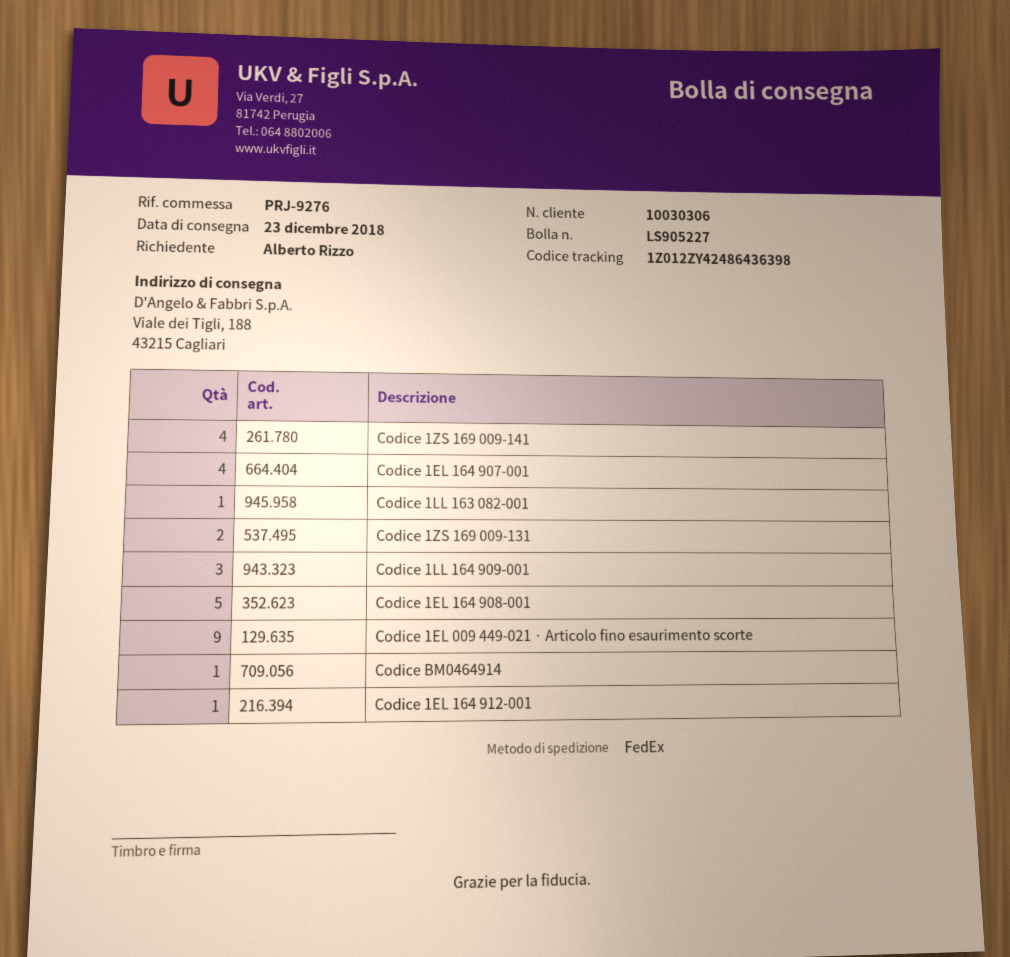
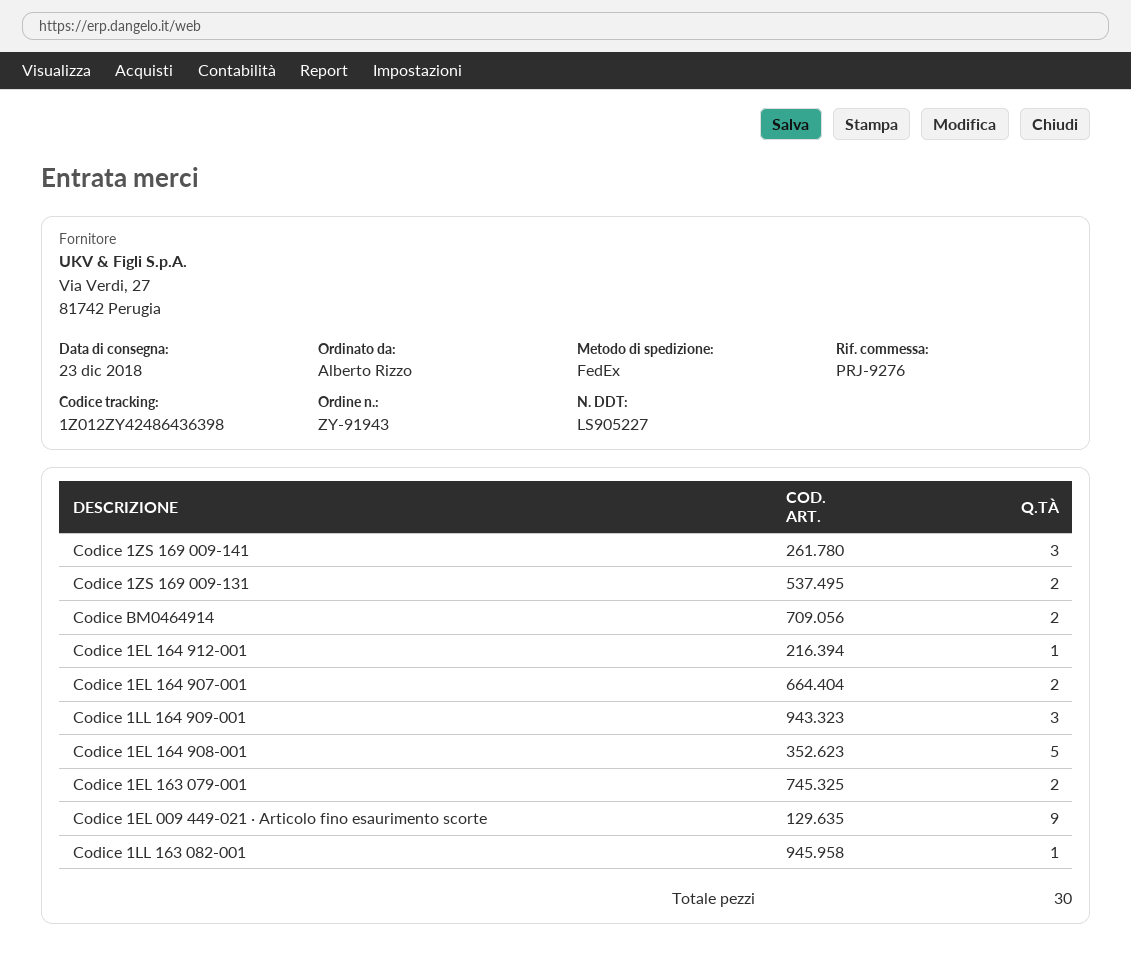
Codice 1ZS 169 009-141: 4 -> 3
Codice 1EL 164 907-001: 4 -> 2
Codice BM0464914: 1 -> 2
Codice 1EL 163 079-001: none -> 2

